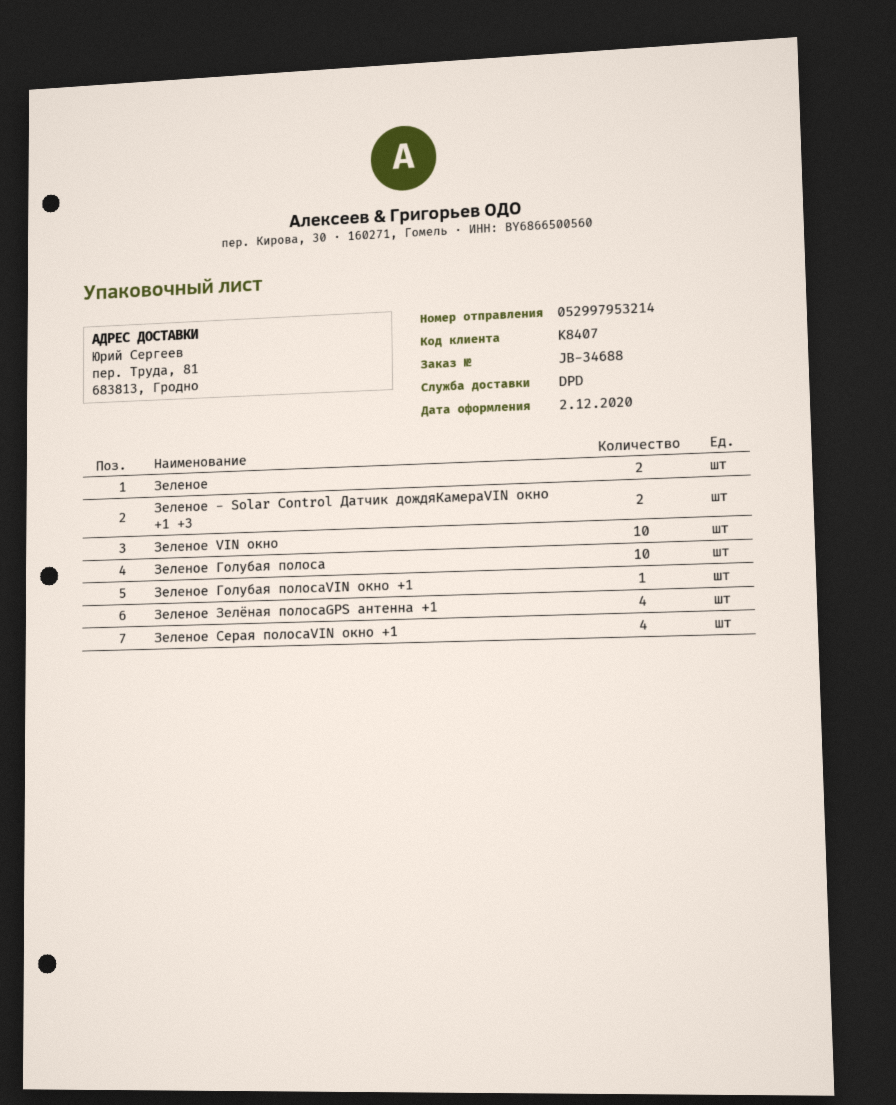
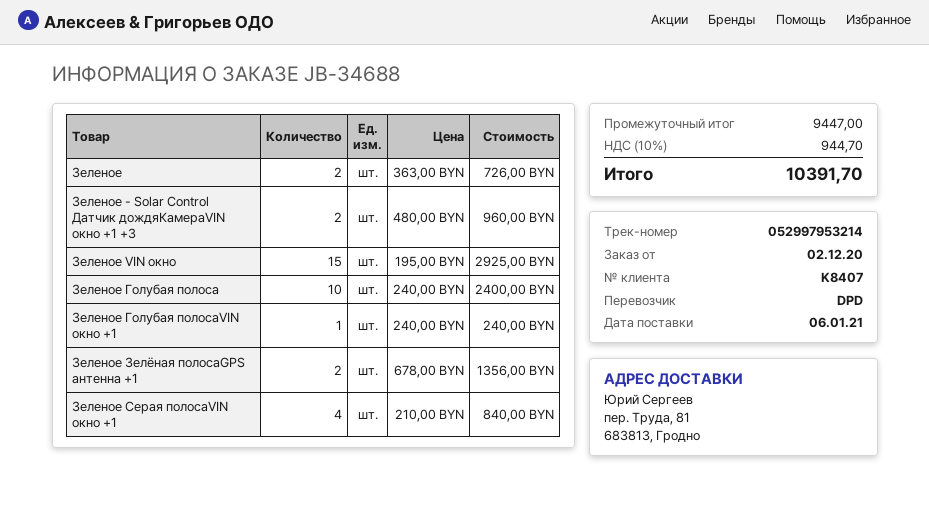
Зеленое VIN окно: 10 -> 15
Зеленое Зелёная полосаGPS антенна +1: 4 -> 2

